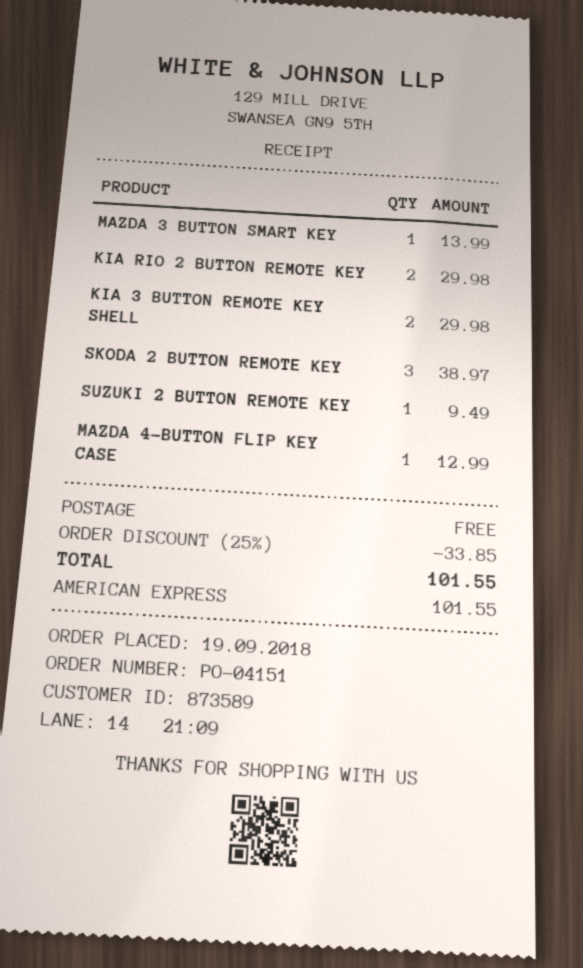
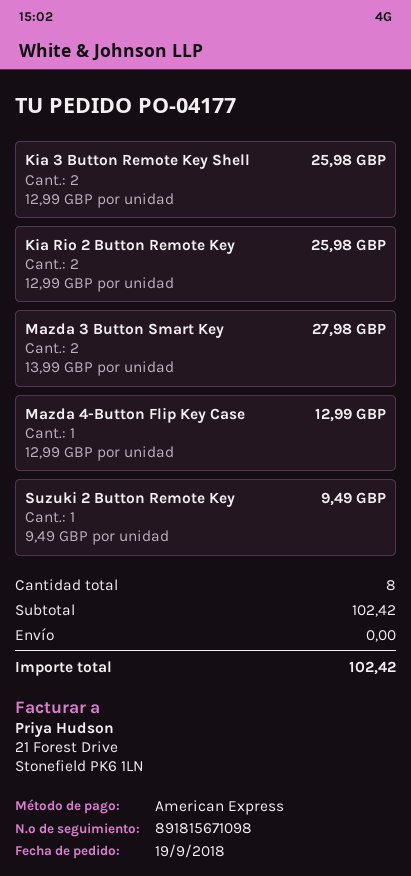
order number: PO-04151 -> PO-04177
MAZDA 3 BUTTON SMART KEY: 1 for 13.99 -> 2 for 27.98
KIA RIO 2 BUTTON REMOTE KEY: 2 for 29.98 -> 2 for 25.98
KIA 3 BUTTON REMOTE KEY SHELL: 2 for 29.98 -> 2 for 25.98
SKODA 2 BUTTON REMOTE KEY: 3 for 38.97 -> none
discount: 25% = 33.85 -> none
total: 101.55 -> 102.42

